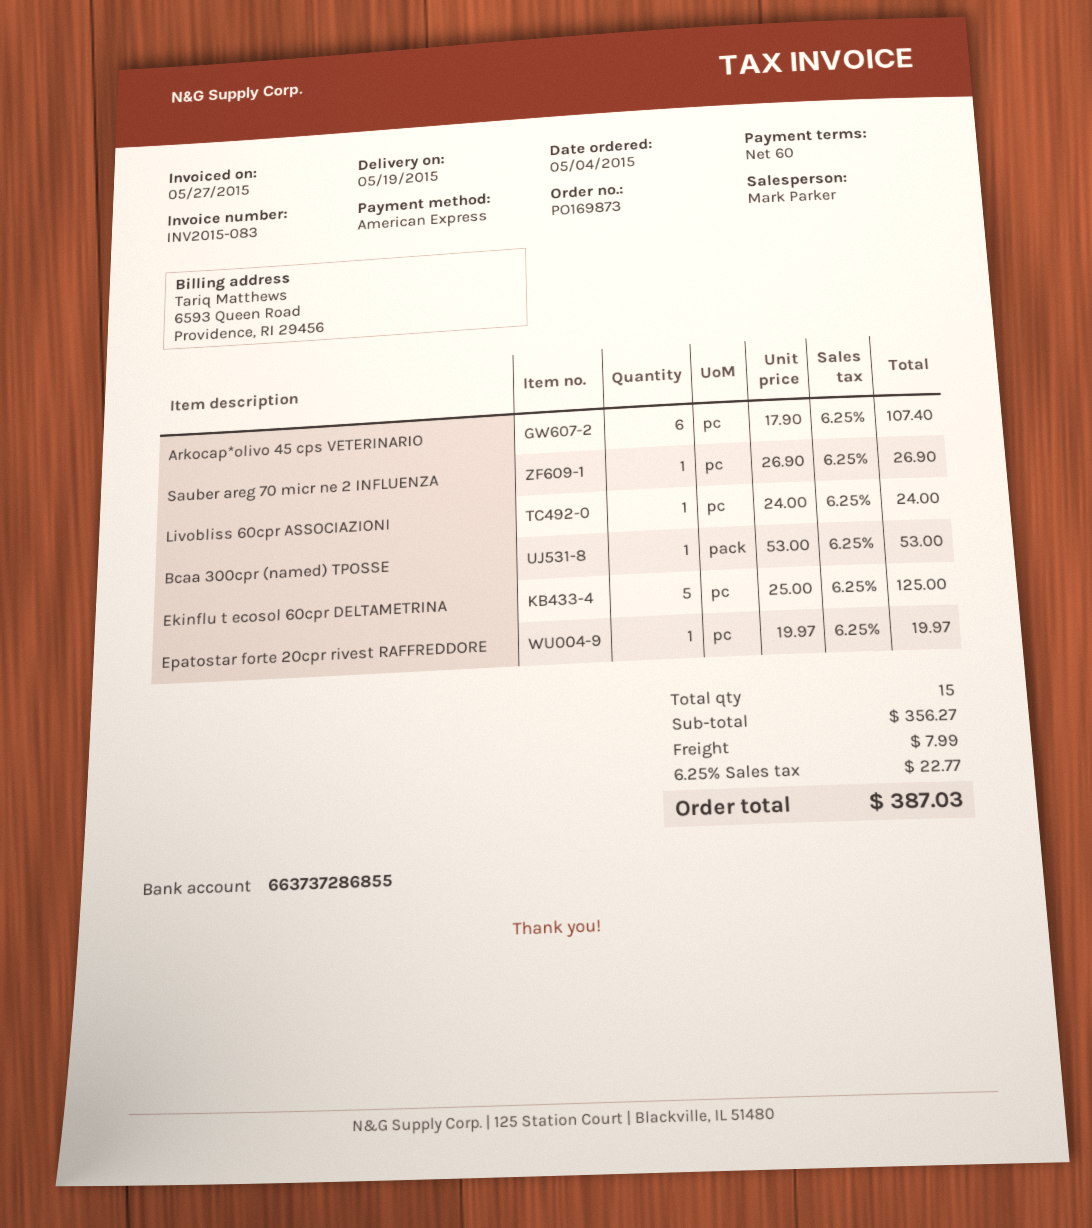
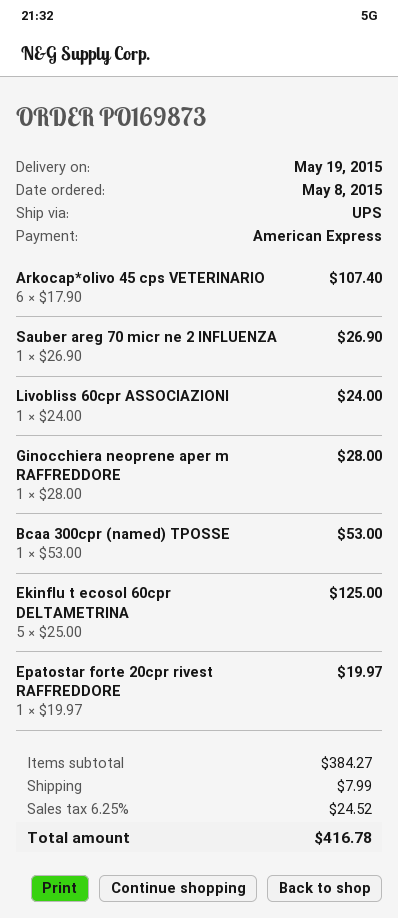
order date: 2015-05-04 -> 2015-05-08
Ginocchiera neoprene aper m RAFFREDDORE: none -> 1 x 28.00 = 28.00
subtotal: 356.27 -> 384.27
tax: 6.25% = 22.77 -> 6.25% = 24.52
total: 387.03 -> 416.78

